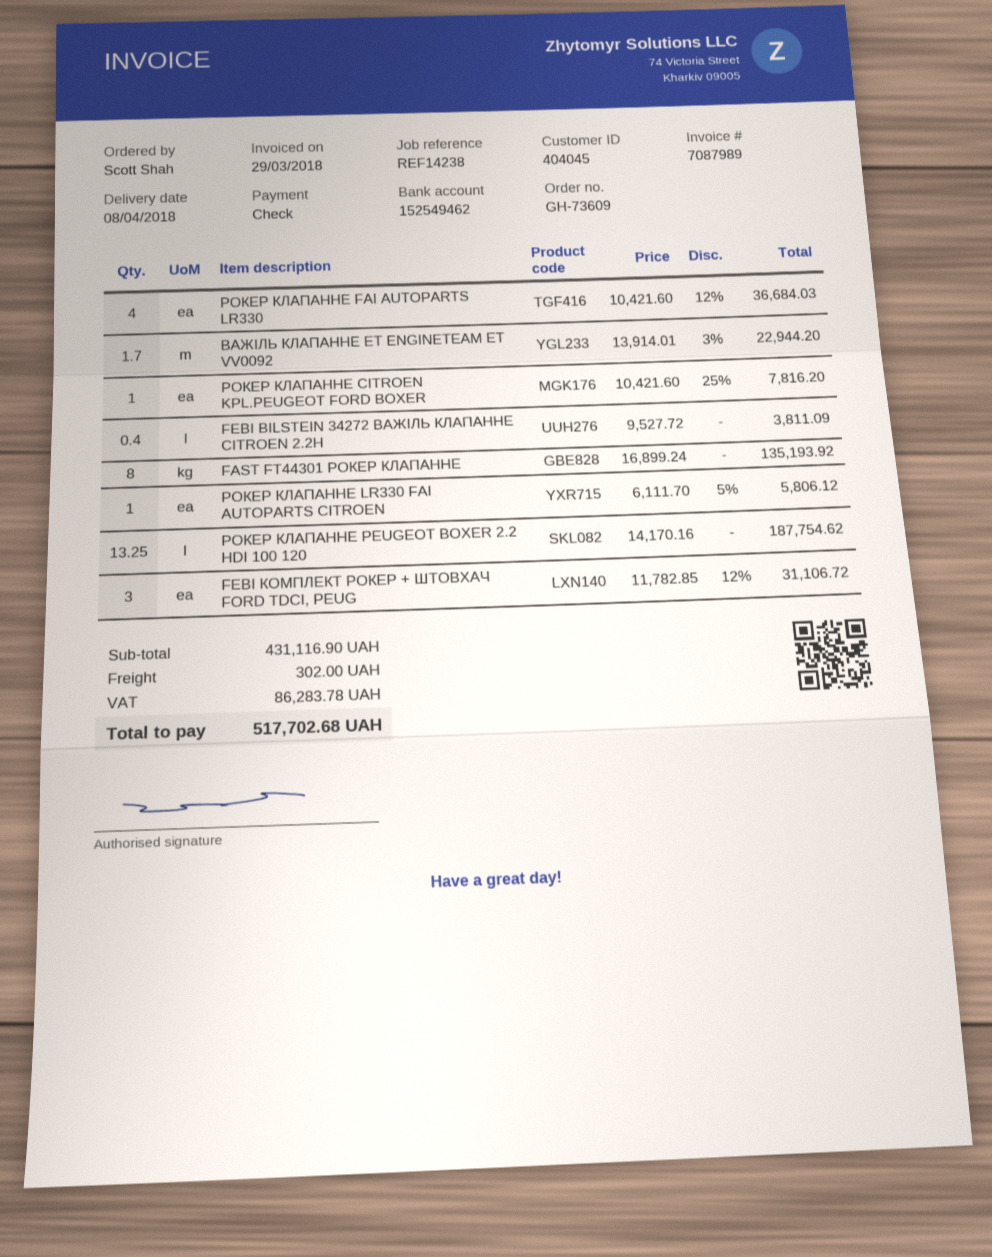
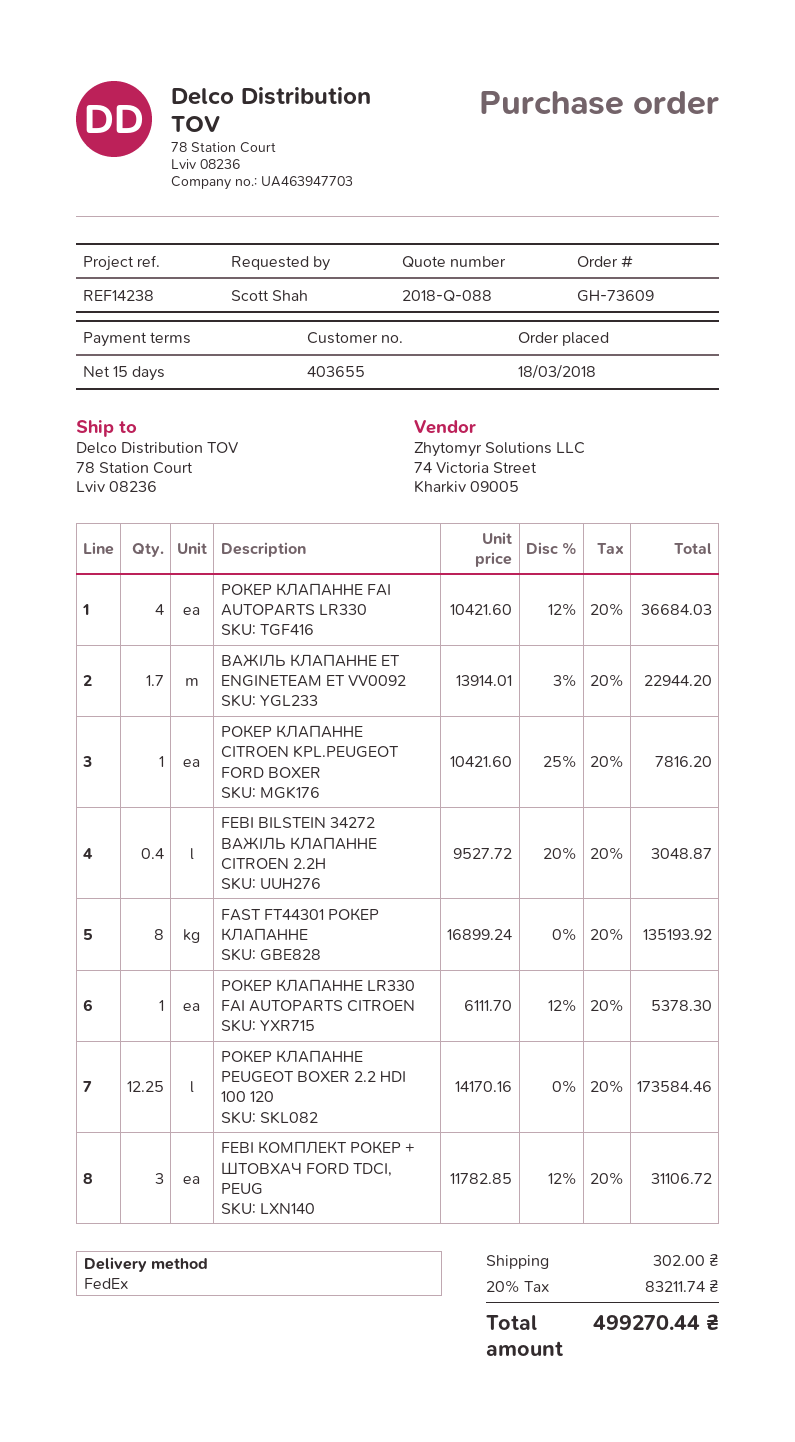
customer number: 404045 -> 403655
FEBI BILSTEIN 34272 ВАЖІЛЬ КЛАПАННЕ CITROEN 2.2H: 0.4 x 9527.72 = 3811.09 -> 0.4 x 9527.72 - 20% = 3048.87
РОКЕР КЛАПАННЕ LR330 FAI AUTOPARTS CITROEN: 1 x 6111.70 - 5% = 5806.12 -> 1 x 6111.70 - 12% = 5378.30
РОКЕР КЛАПАННЕ PEUGEOT BOXER 2.2 HDI 100 120: 13.25 x 14170.16 = 187754.62 -> 12.25 x 14170.16 = 173584.46
tax: 86283.78 -> 83211.74
total: 517702.68 -> 499270.44

